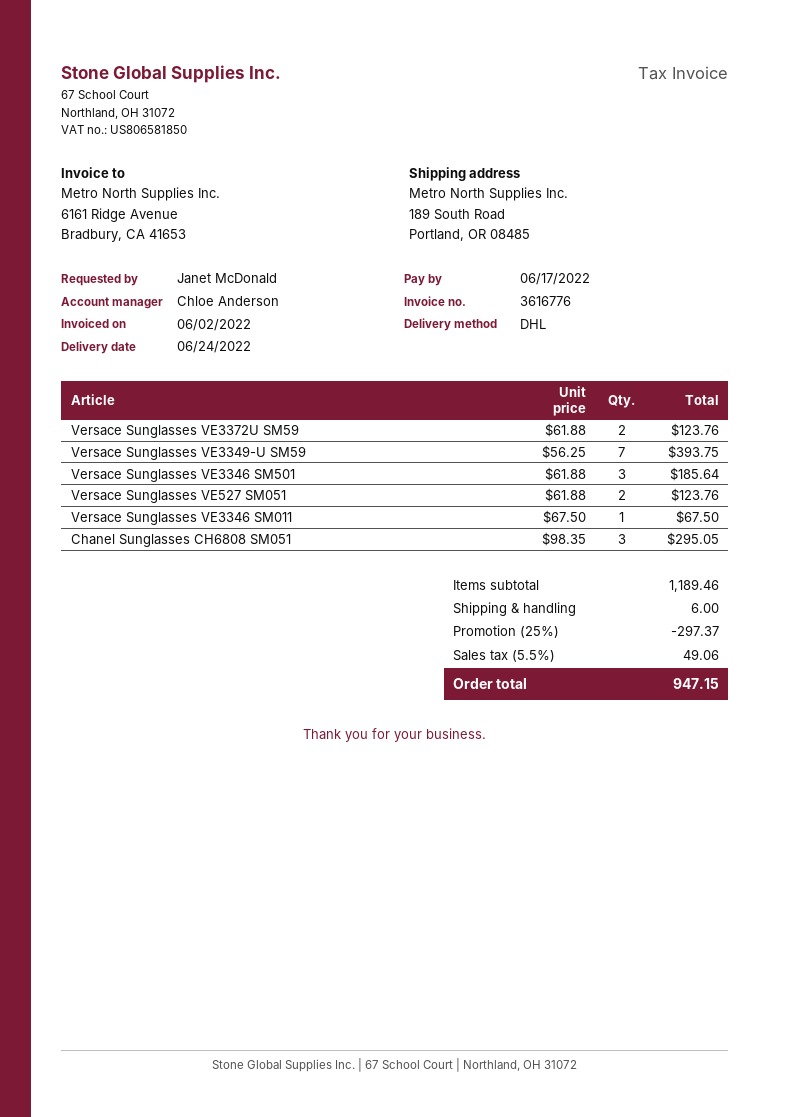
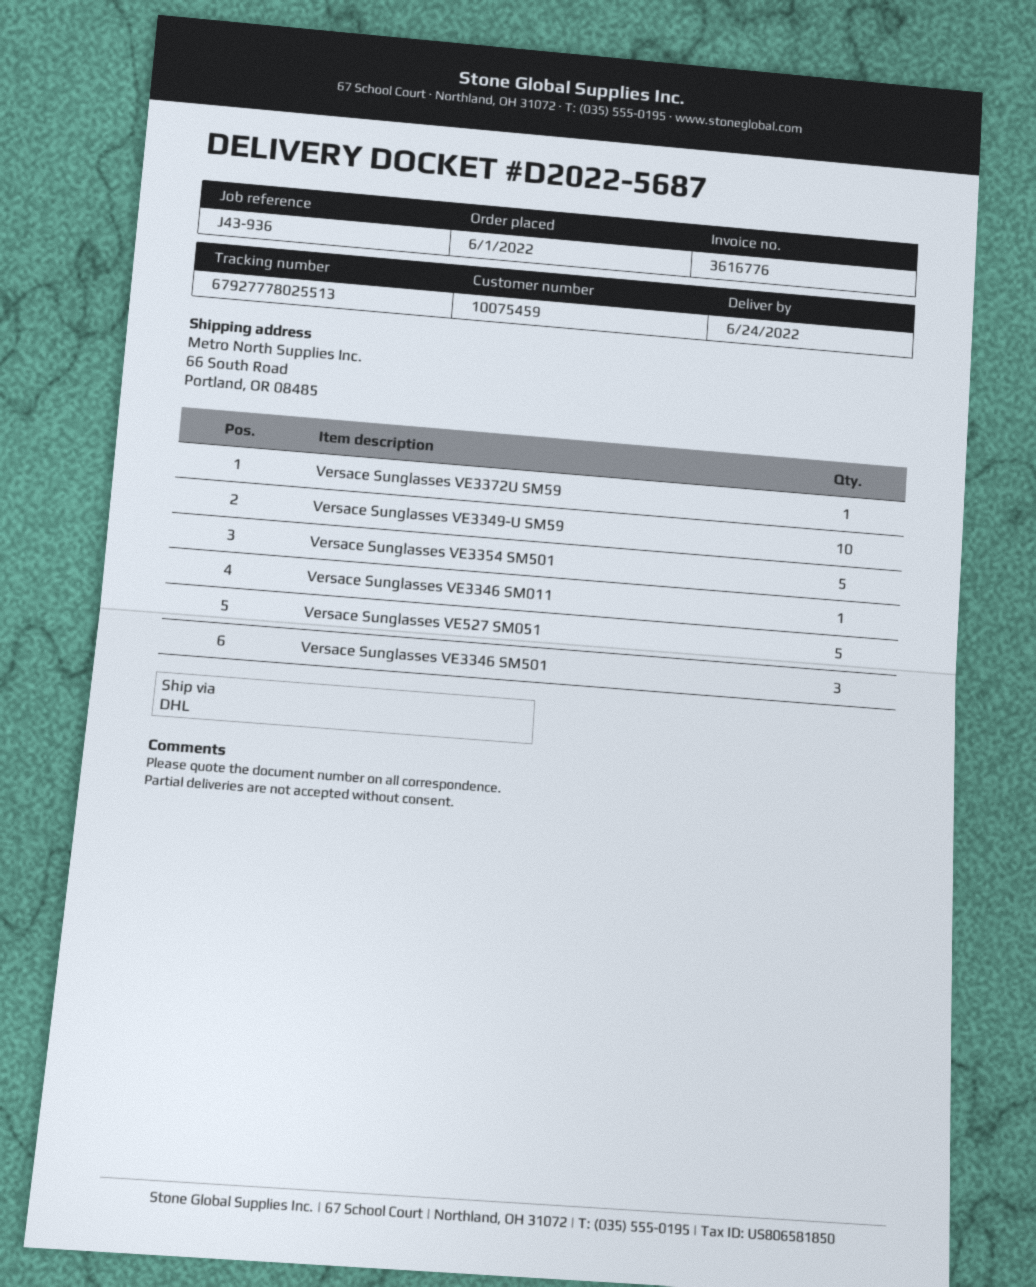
ship to: 189 South Road, Portland, OR 08485 -> 66 South Road, Portland, OR 08485
Versace Sunglasses VE3372U SM59: 2 -> 1
Versace Sunglasses VE3349-U SM59: 7 -> 10
Versace Sunglasses VE527 SM051: 2 -> 5
Chanel Sunglasses CH6808 SM051: 3 -> none
Versace Sunglasses VE3354 SM501: none -> 5

